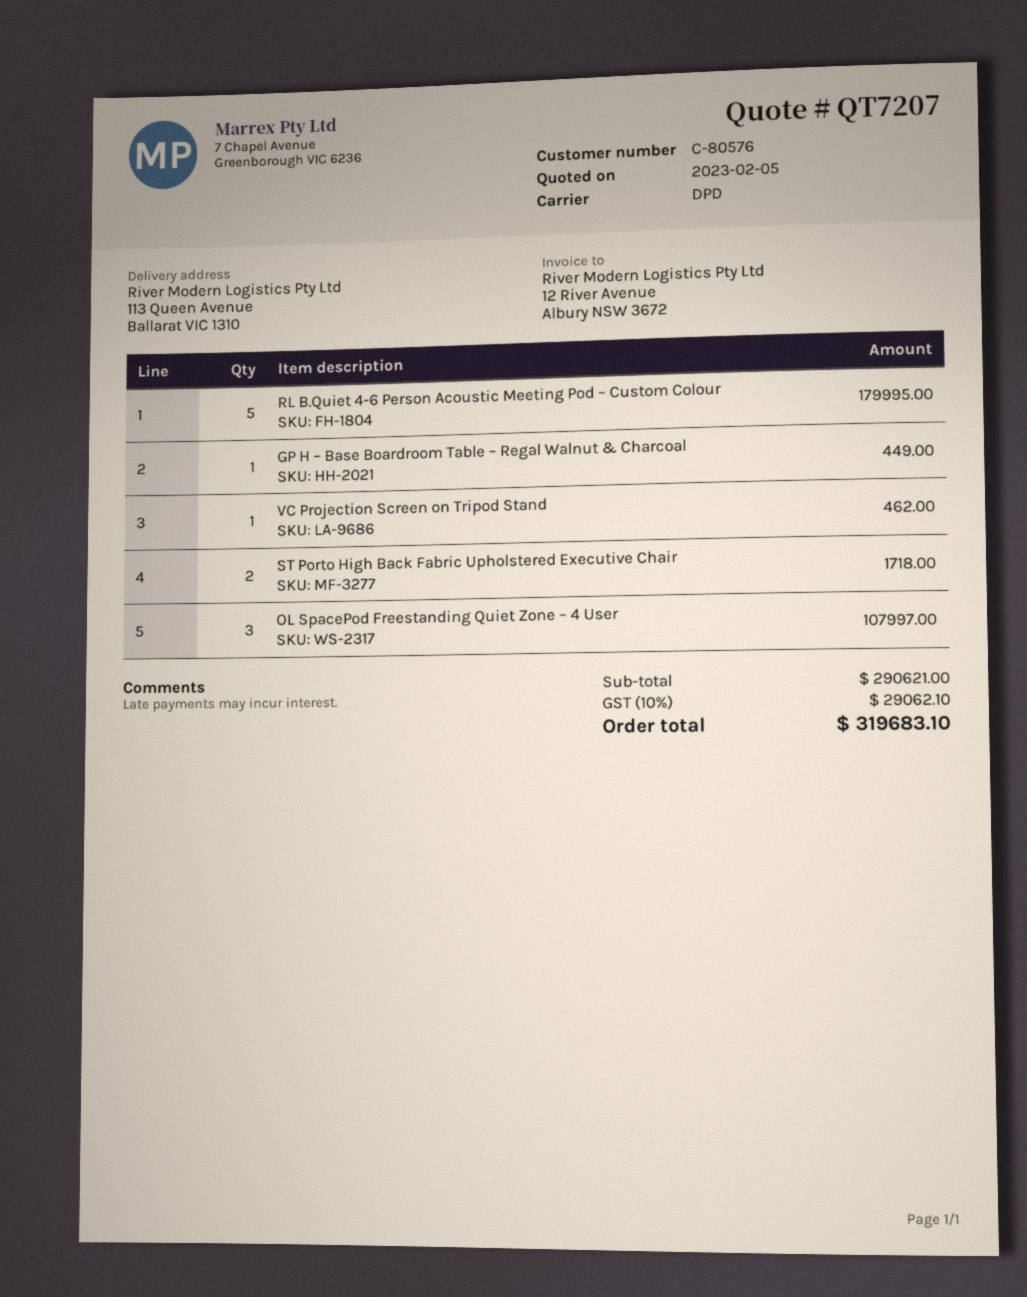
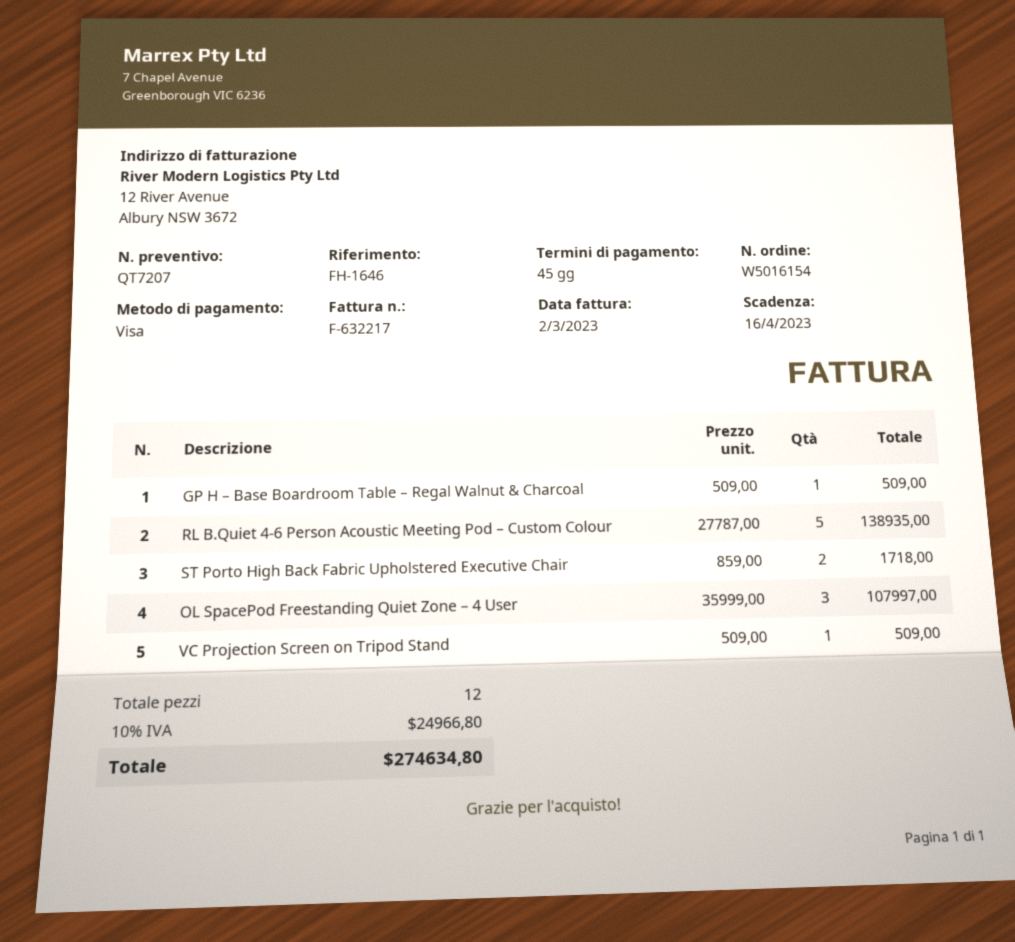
RL B.Quiet 4-6 Person Acoustic Meeting Pod – Custom Colour: 5 for 179995.00 -> 5 for 138935.00
GP H – Base Boardroom Table – Regal Walnut & Charcoal: 1 for 449.00 -> 1 for 509.00
VC Projection Screen on Tripod Stand: 1 for 462.00 -> 1 for 509.00
tax: 10% = 29062.10 -> 10% = 24966.80
total: 319683.10 -> 274634.80

